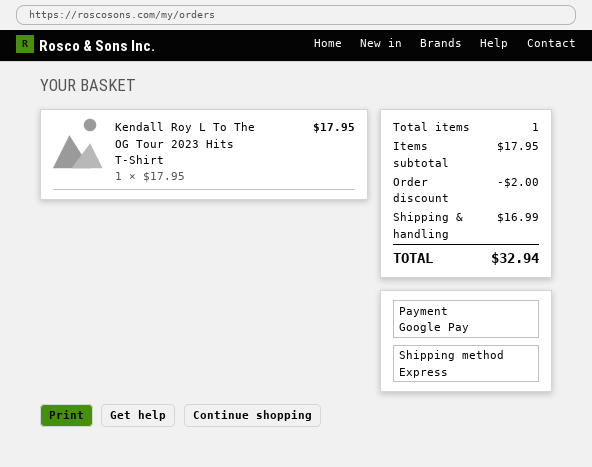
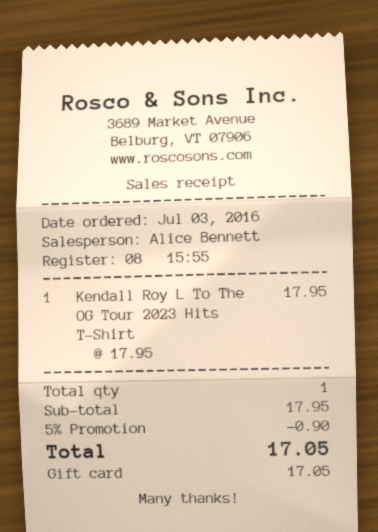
payment method: Google Pay -> gift card
discount: 2.00 -> 0.90
shipping: 16.99 -> none
total: 32.94 -> 17.05

